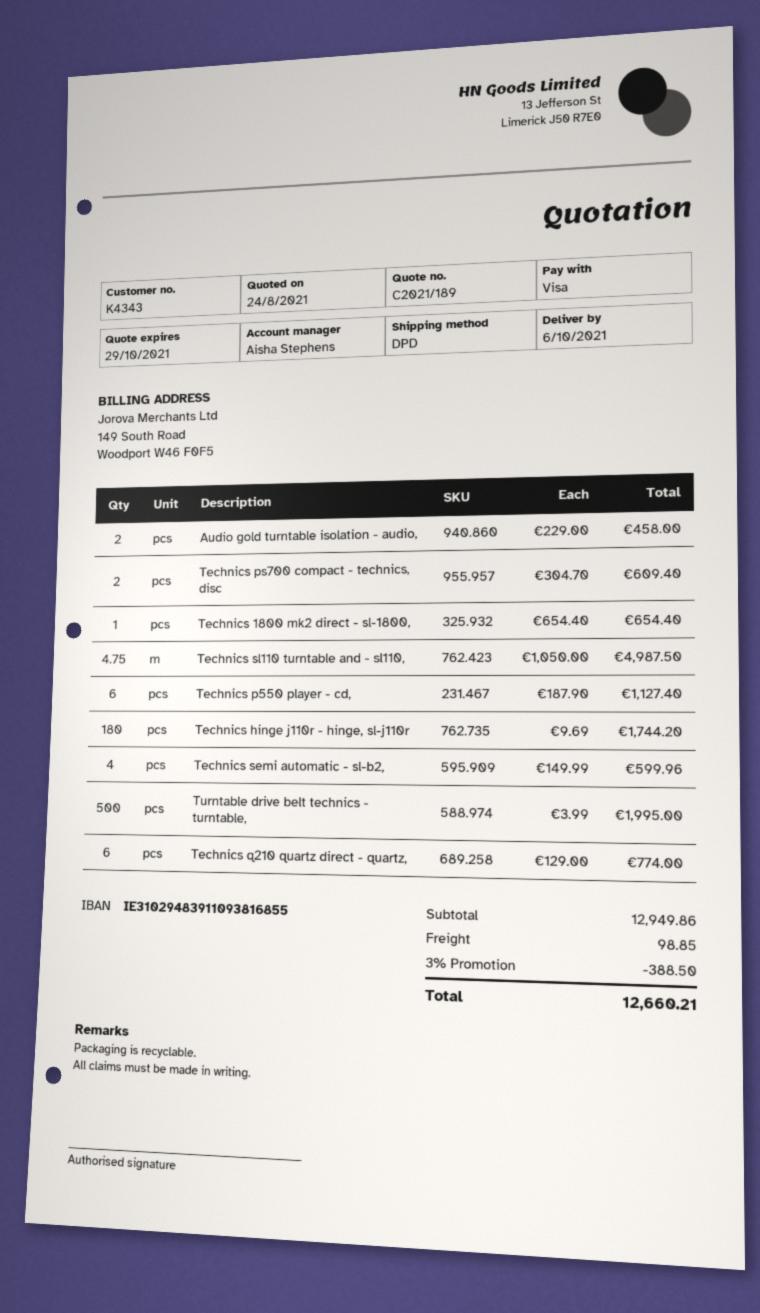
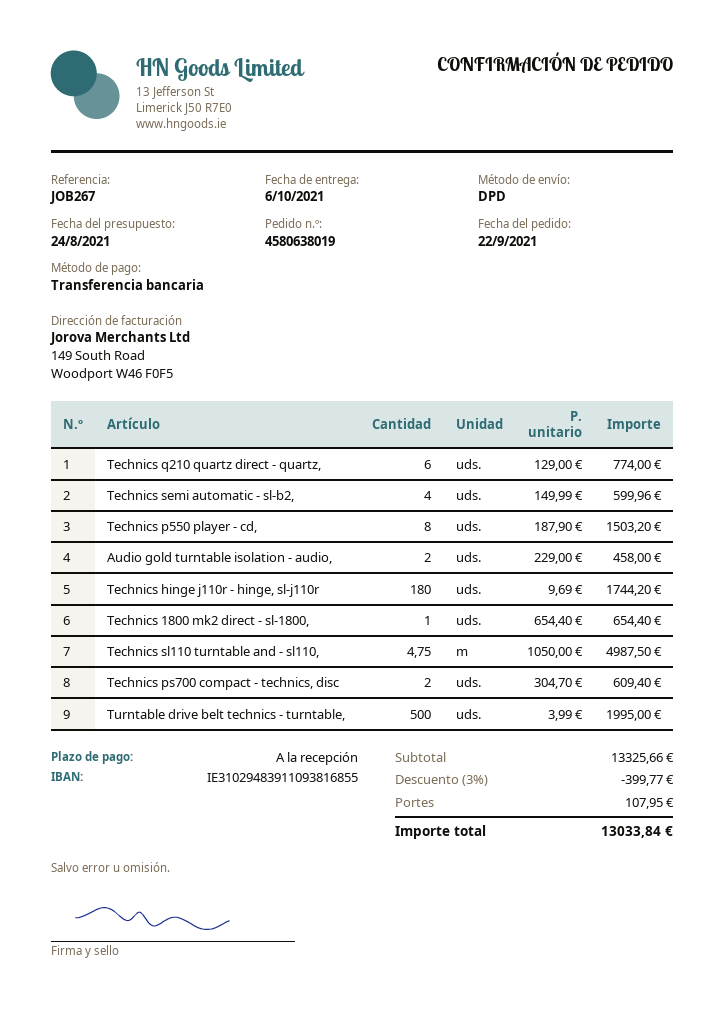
payment method: Visa -> bank transfer
Technics p550 player - cd,: 6 x 187.90 = 1127.40 -> 8 x 187.90 = 1503.20
subtotal: 12949.86 -> 13325.66
discount: 3% = 388.50 -> 3% = 399.77
shipping: 98.85 -> 107.95
total: 12660.21 -> 13033.84

